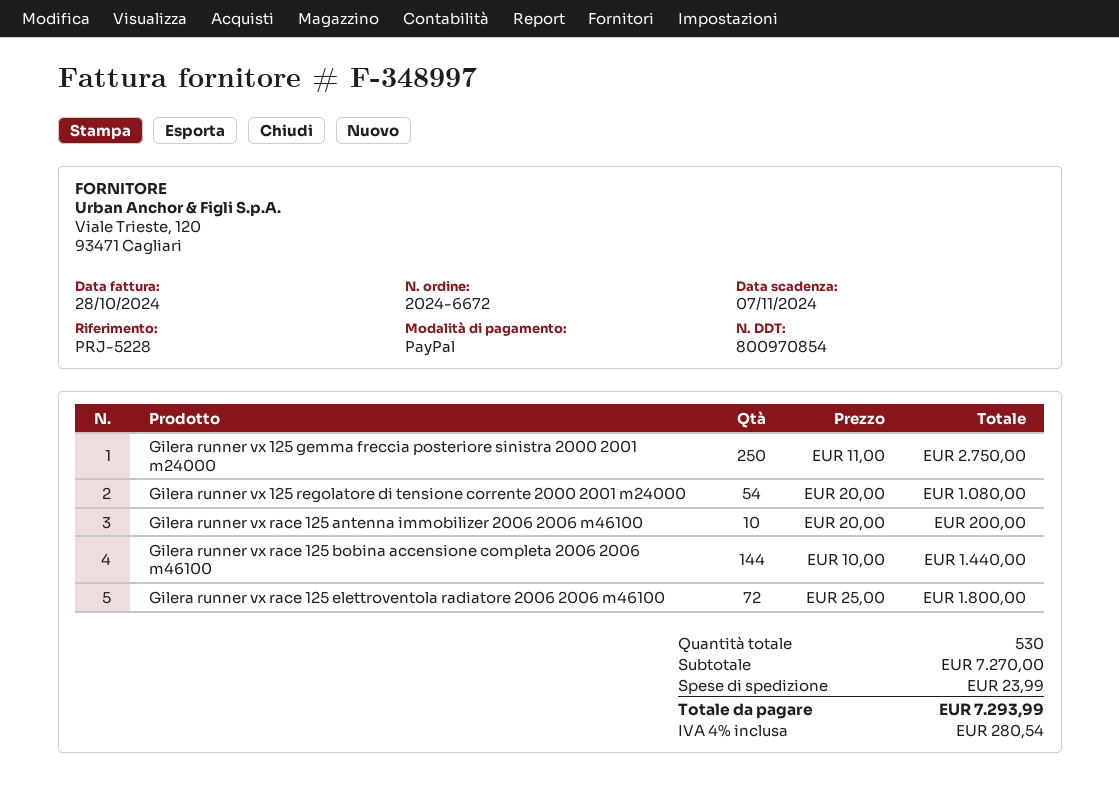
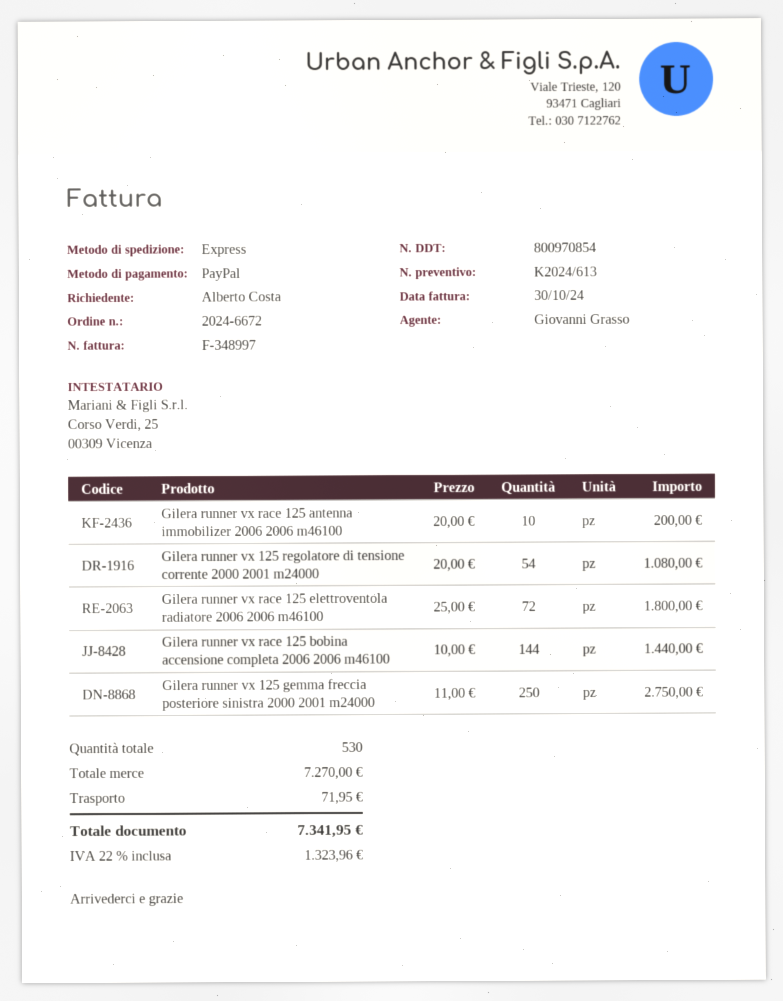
invoice date: 2024-10-28 -> 2024-10-30
shipping: 23.99 -> 71.95
tax: 4% = 280.54 -> 22% = 1323.96
total: 7293.99 -> 7341.95

